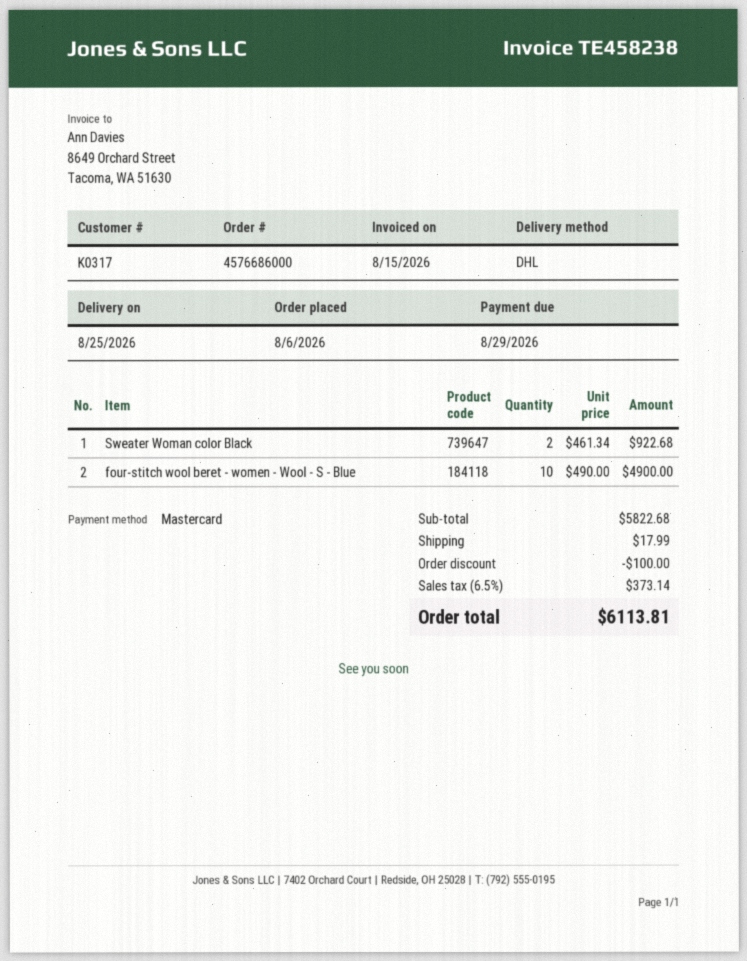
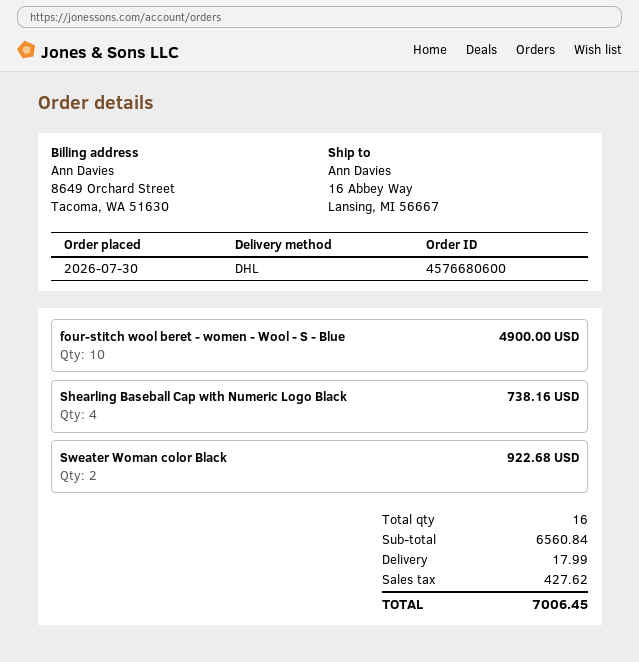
order number: 4576686000 -> 4576680600
order date: 2026-08-06 -> 2026-07-30
Shearling Baseball Cap with Numeric Logo Black: none -> 4 for 738.16
subtotal: 5822.68 -> 6560.84
discount: 100.00 -> none
tax: 373.14 -> 427.62
total: 6113.81 -> 7006.45

